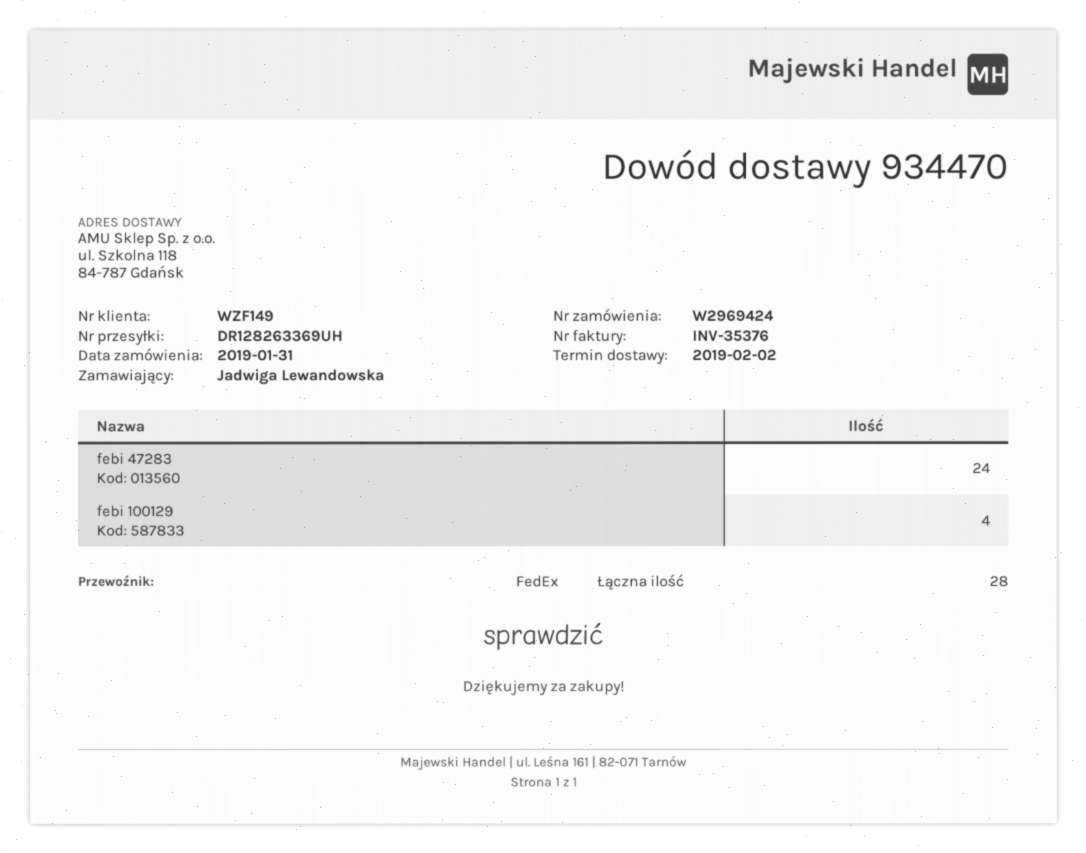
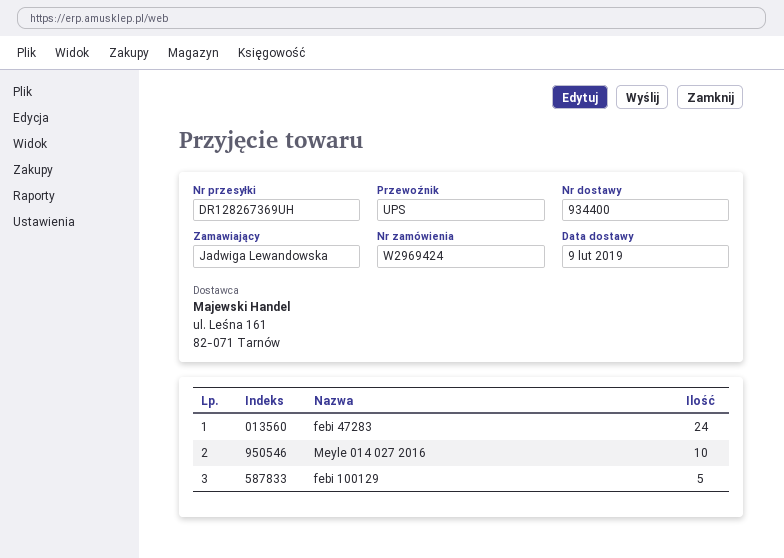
delivery note number: 934470 -> 934400
delivery date: 2019-02-02 -> 2019-02-09
shipping method: FedEx -> UPS
tracking number: DR128263369UH -> DR128267369UH
febi 100129: 4 -> 5
Meyle 014 027 2016: none -> 10

